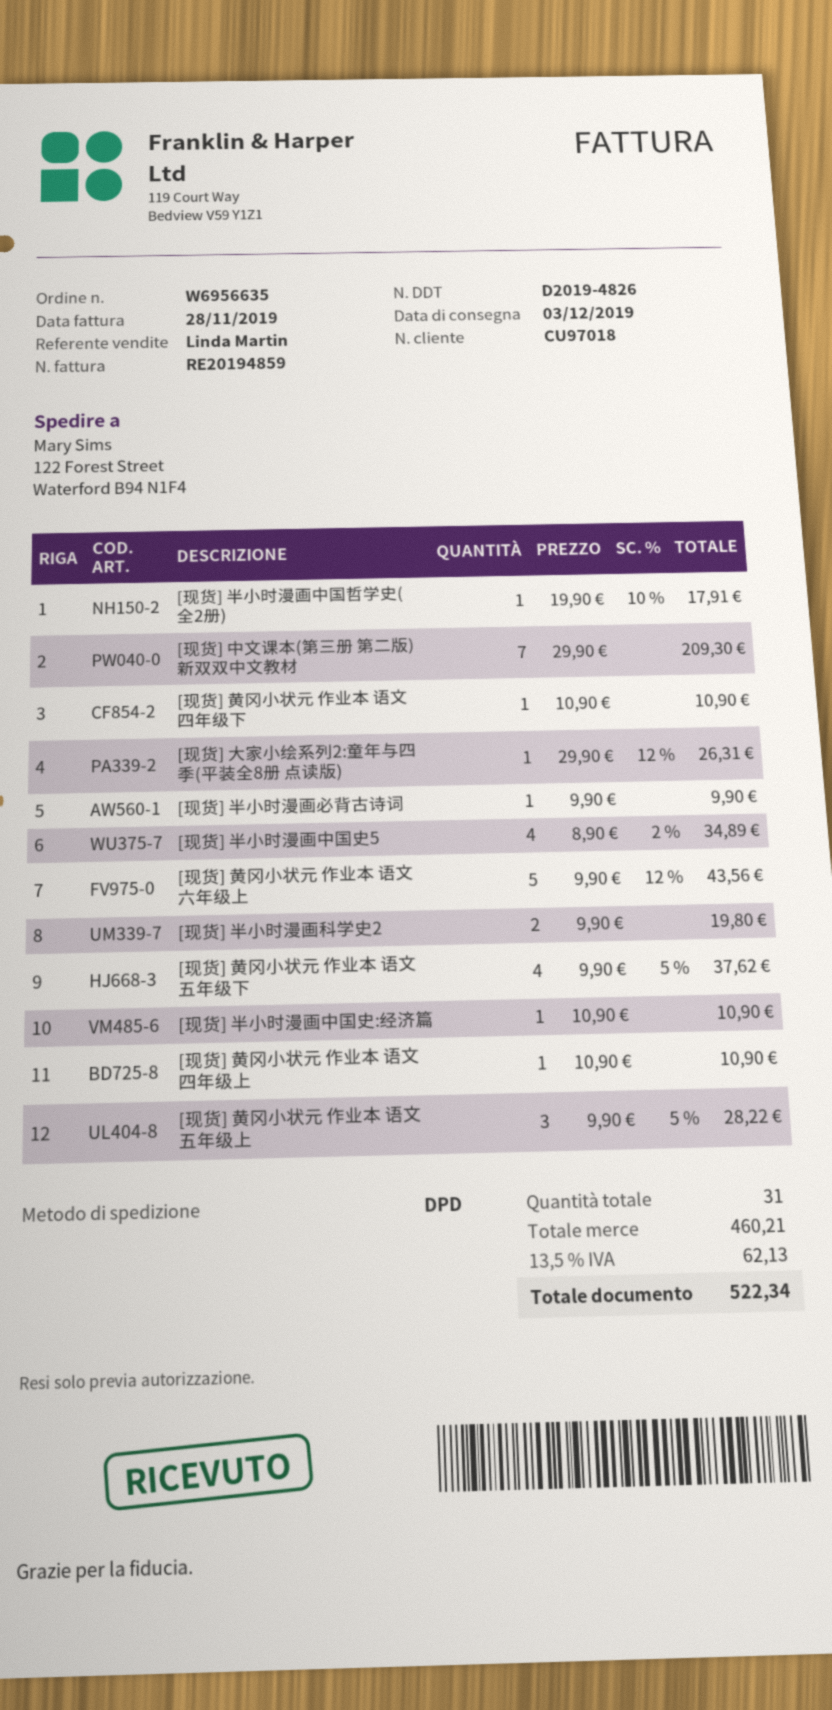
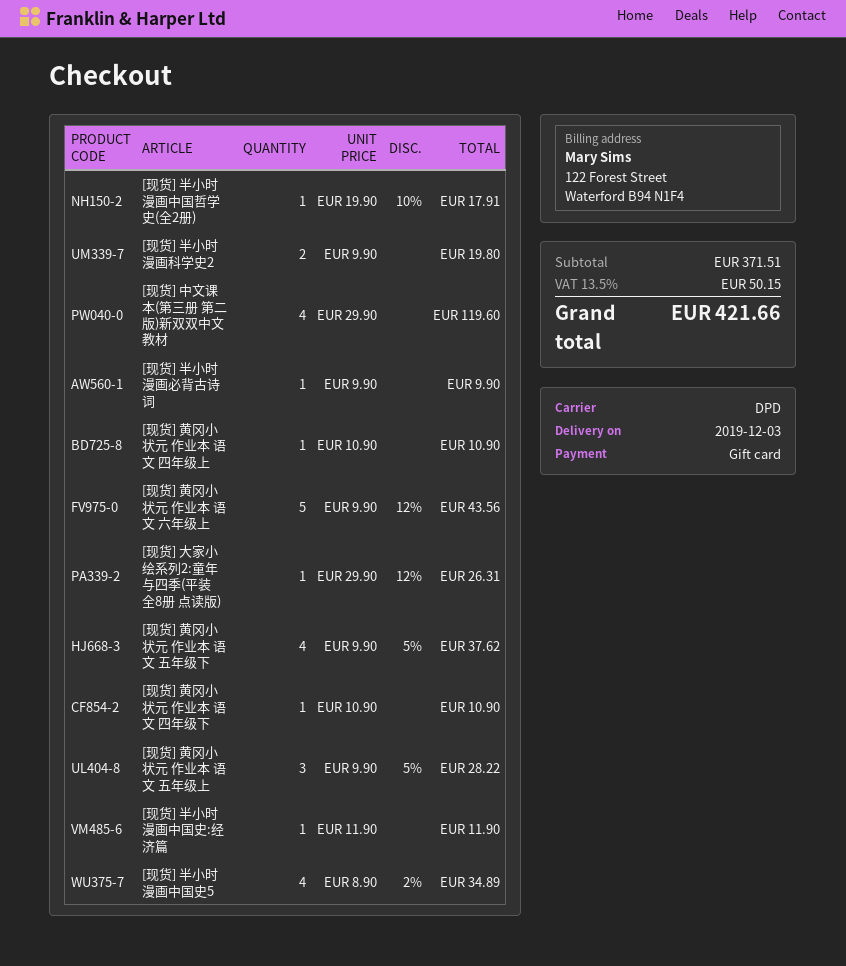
[现货] 中文课本(第三册 第二版)新双双中文教材: 7 x 29.90 = 209.30 -> 4 x 29.90 = 119.60
[现货] 半小时漫画中国史:经济篇: 1 x 10.90 = 10.90 -> 1 x 11.90 = 11.90
subtotal: 460.21 -> 371.51
tax: 13.5% = 62.13 -> 13.5% = 50.15
total: 522.34 -> 421.66

